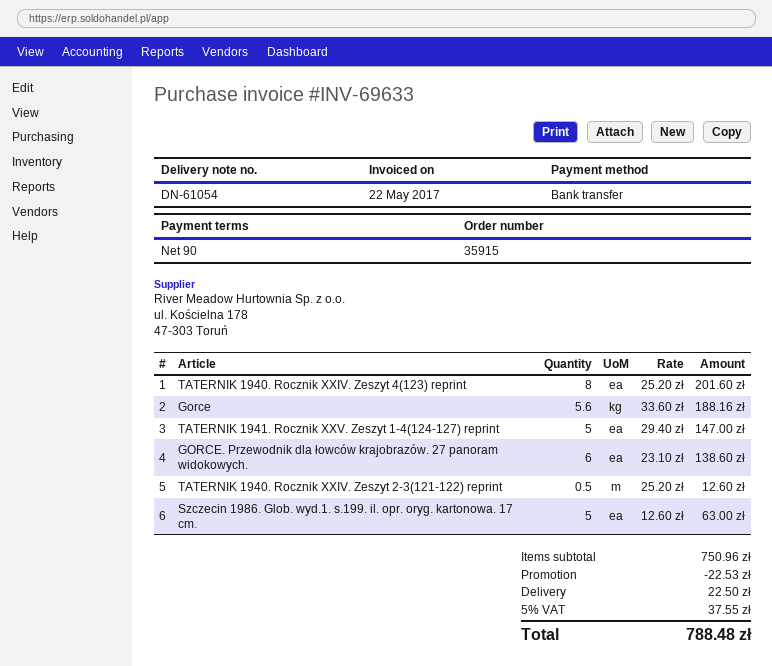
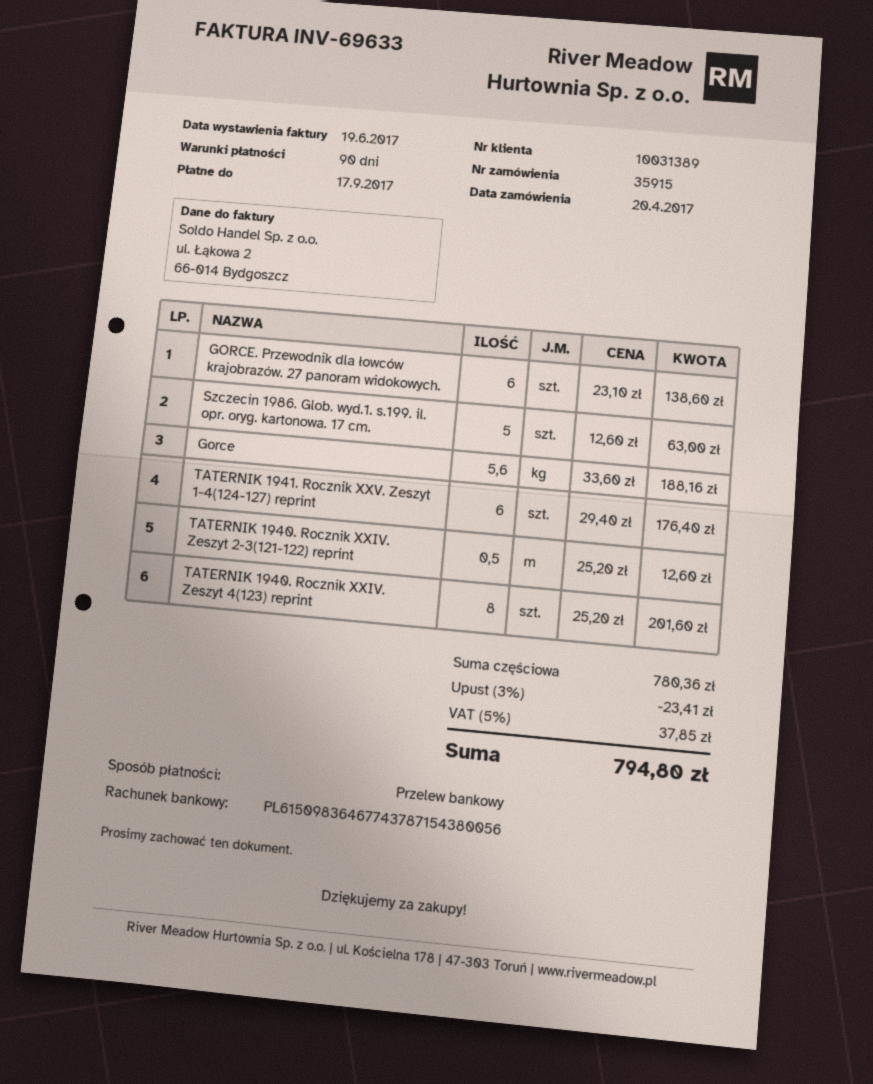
invoice date: 2017-05-22 -> 2017-06-19
TATERNIK 1941. Rocznik XXV. Zeszyt 1-4(124-127) reprint: 5 x 29.40 = 147.00 -> 6 x 29.40 = 176.40
subtotal: 750.96 -> 780.36
discount: 22.53 -> 23.41
shipping: 22.50 -> none
tax: 5% = 37.55 -> 5% = 37.85
total: 788.48 -> 794.80

